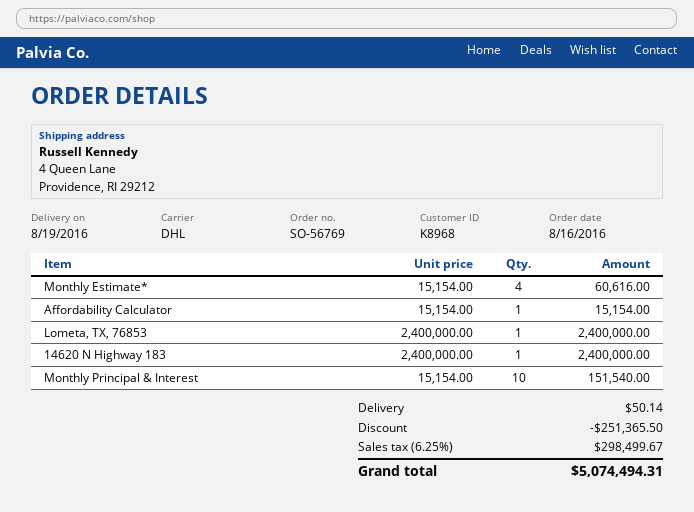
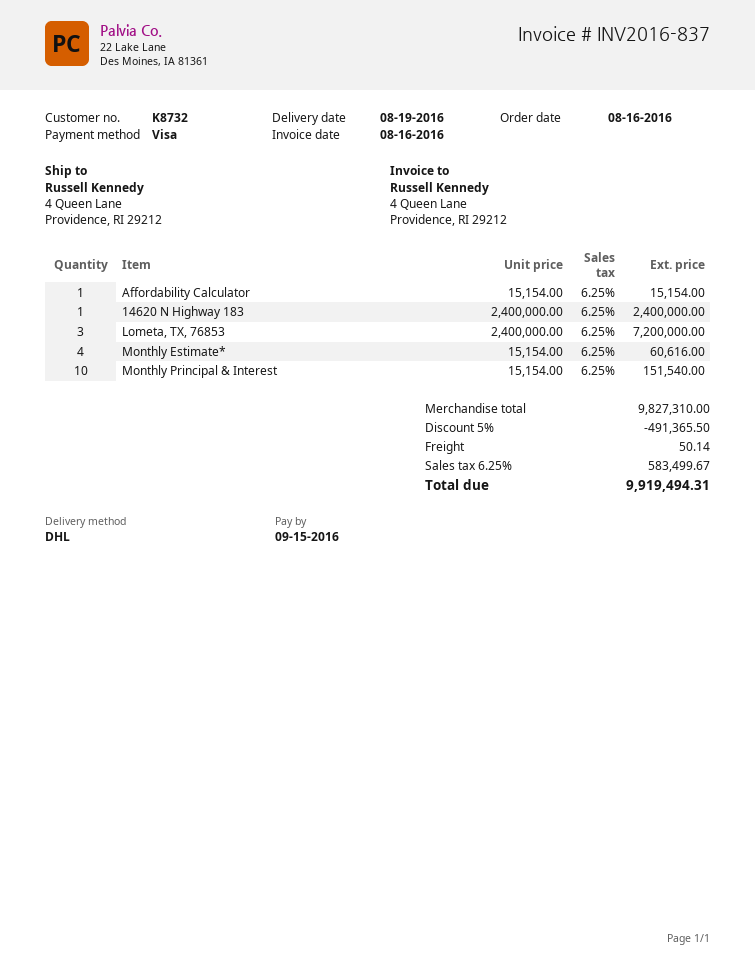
customer number: K8968 -> K8732
Lometa, TX, 76853: 1 x 2400000.00 = 2400000.00 -> 3 x 2400000.00 = 7200000.00
discount: 251365.50 -> 491365.50
tax: 6.25% = 298499.67 -> 6.25% = 583499.67
total: 5074494.31 -> 9919494.31

